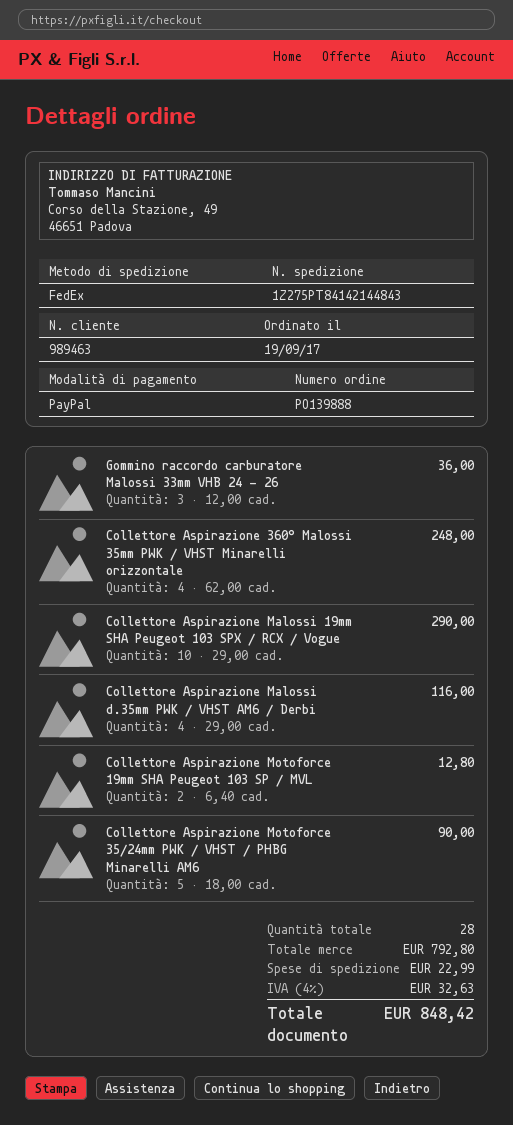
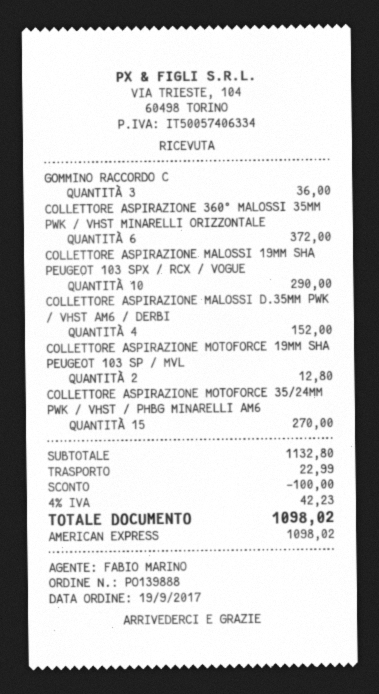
payment method: PayPal -> American Express
Collettore Aspirazione 360° Malossi 35mm PWK / VHST Minarelli orizzontale: 4 for 248.00 -> 6 for 372.00
Collettore Aspirazione Malossi d.35mm PWK / VHST AM6 / Derbi: 4 for 116.00 -> 4 for 152.00
Collettore Aspirazione Motoforce 35/24mm PWK / VHST / PHBG Minarelli AM6: 5 for 90.00 -> 15 for 270.00
subtotal: 792.80 -> 1132.80
discount: none -> 100.00
tax: 4% = 32.63 -> 4% = 42.23
total: 848.42 -> 1098.02

